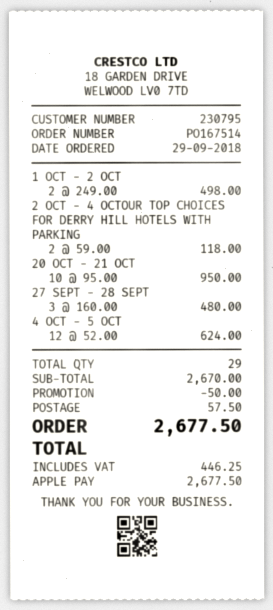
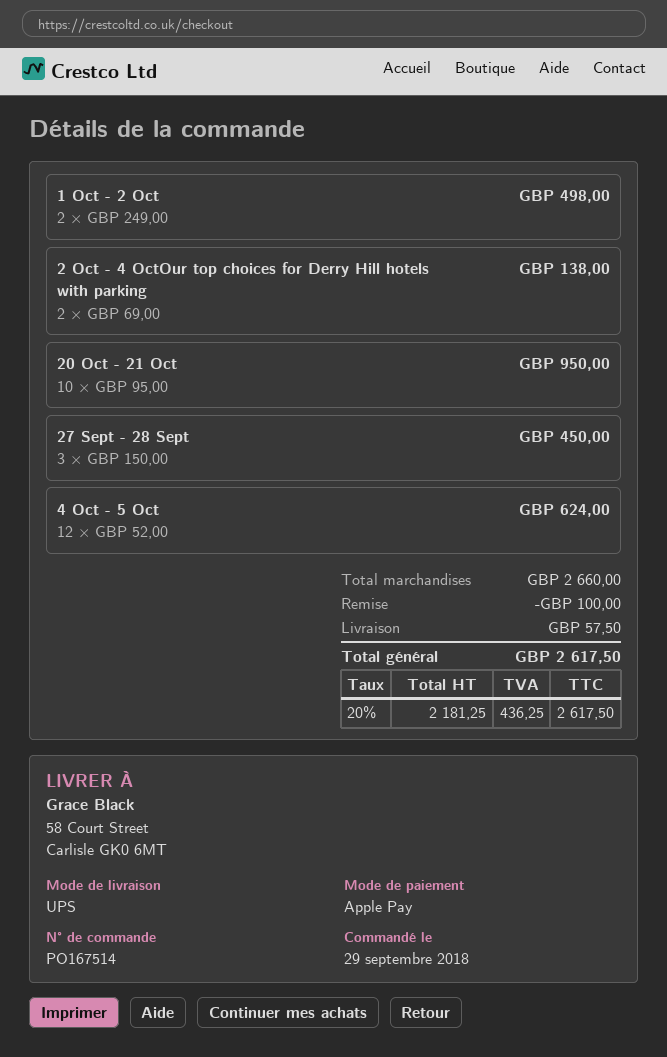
2 OCT - 4 OCTOUR TOP CHOICES FOR DERRY HILL HOTELS WITH PARKING: 2 x 59.00 = 118.00 -> 2 x 69.00 = 138.00
27 SEPT - 28 SEPT: 3 x 160.00 = 480.00 -> 3 x 150.00 = 450.00
subtotal: 2670.00 -> 2660.00
discount: 50.00 -> 100.00
tax: 446.25 -> 436.25
total: 2677.50 -> 2617.50

